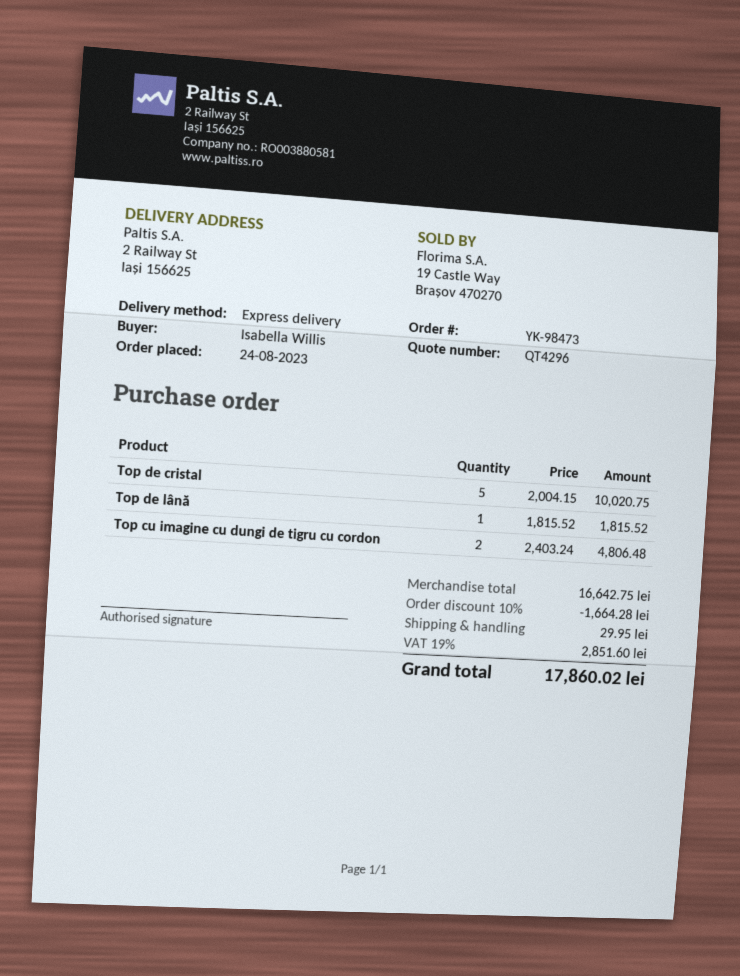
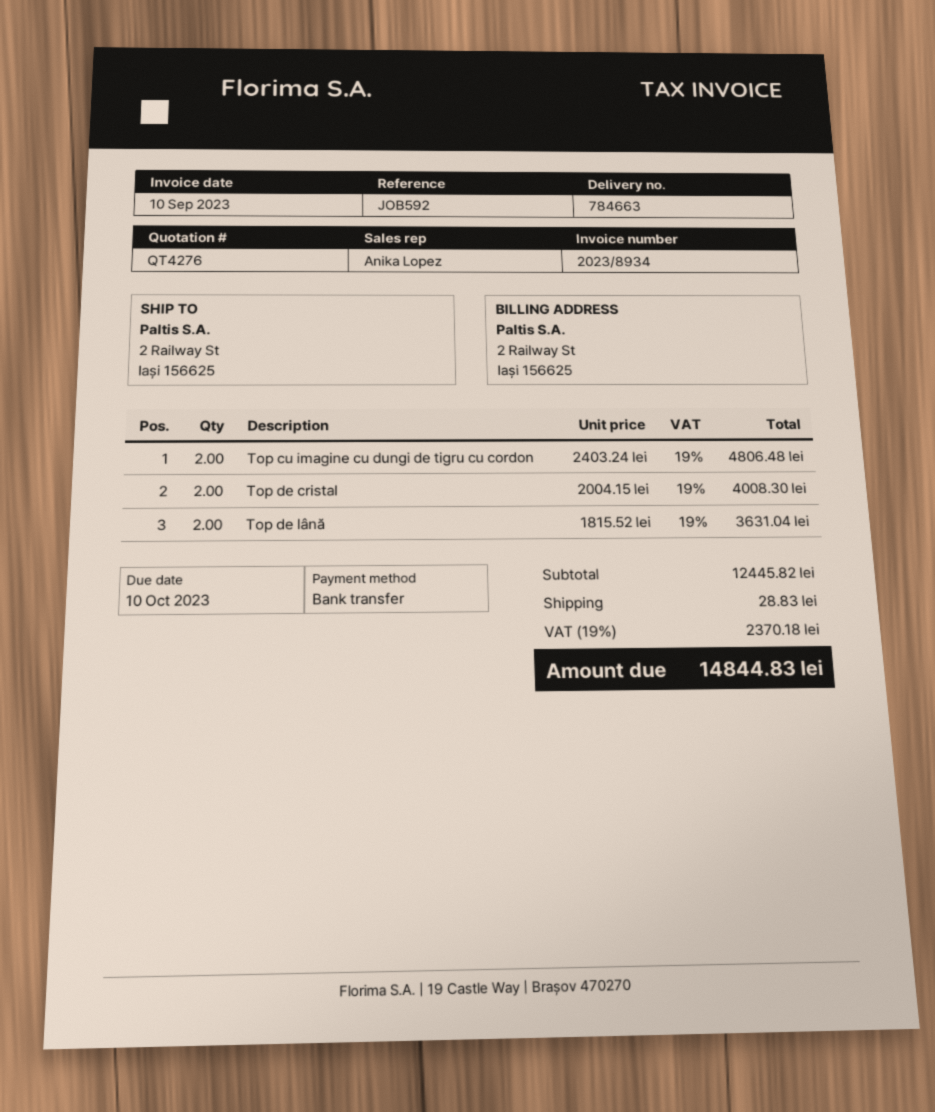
quote number: QT4296 -> QT4276
Top de cristal: 5 x 2004.15 = 10020.75 -> 2 x 2004.15 = 4008.30
Top de lână: 1 x 1815.52 = 1815.52 -> 2 x 1815.52 = 3631.04
subtotal: 16642.75 -> 12445.82
discount: 10% = 1664.28 -> none
shipping: 29.95 -> 28.83
tax: 19% = 2851.60 -> 19% = 2370.18
total: 17860.02 -> 14844.83

